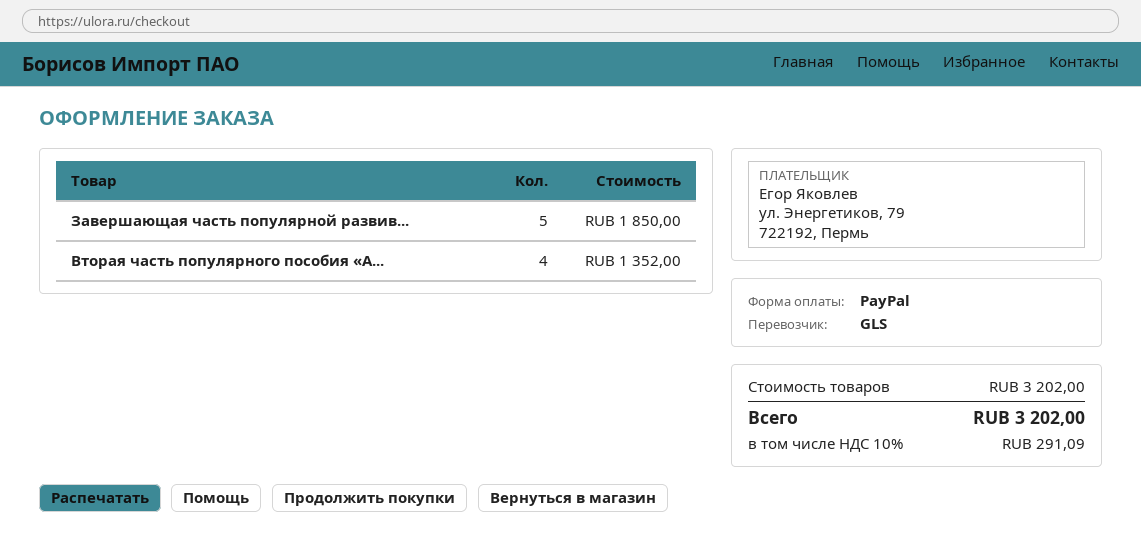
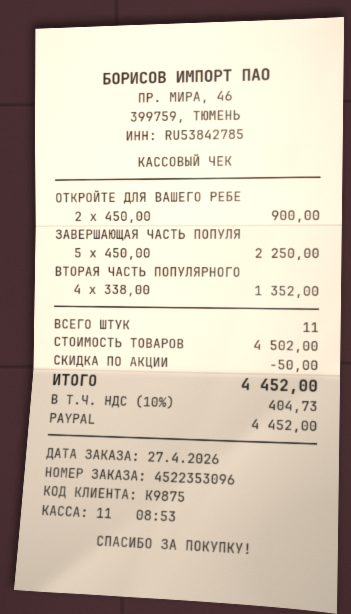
Завершающая часть популярной развив...: 5 for 1850.00 -> 5 for 2250.00
ОТКРОЙТЕ ДЛЯ ВАШЕГО РЕБЕ: none -> 2 for 900.00
subtotal: 3202.00 -> 4502.00
discount: none -> 50.00
tax: 10% = 291.09 -> 10% = 404.73
total: 3202.00 -> 4452.00

